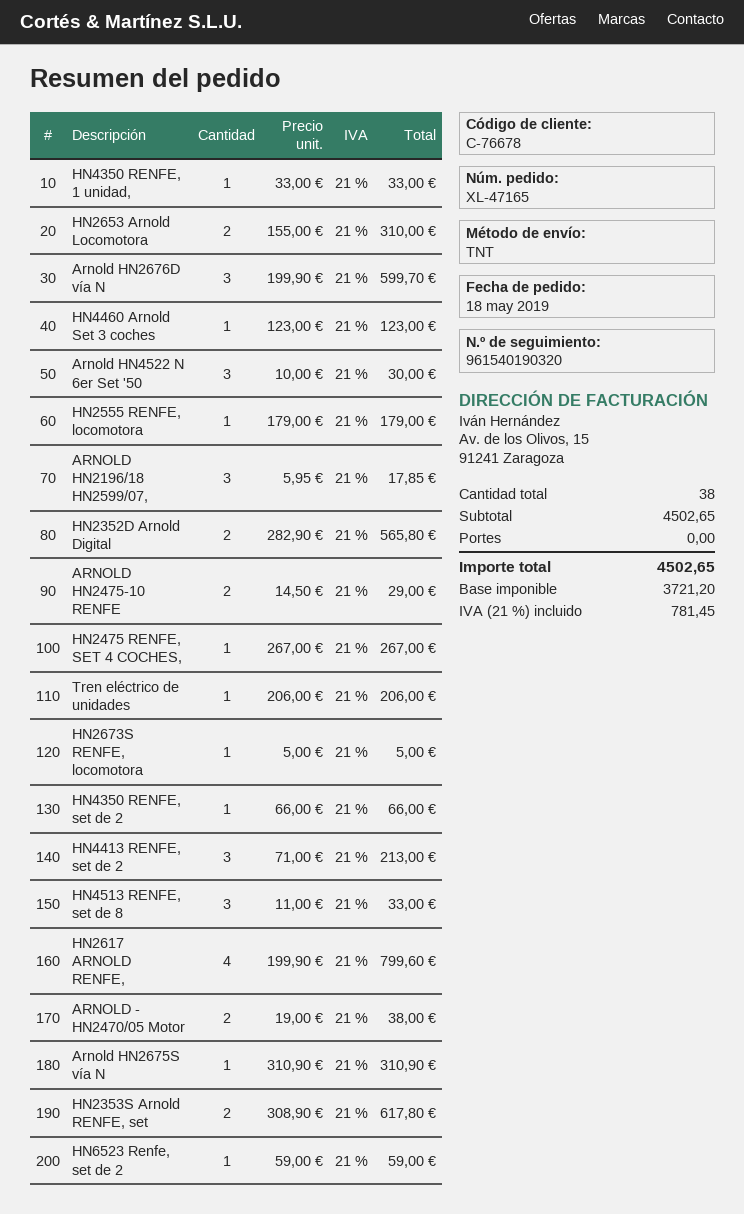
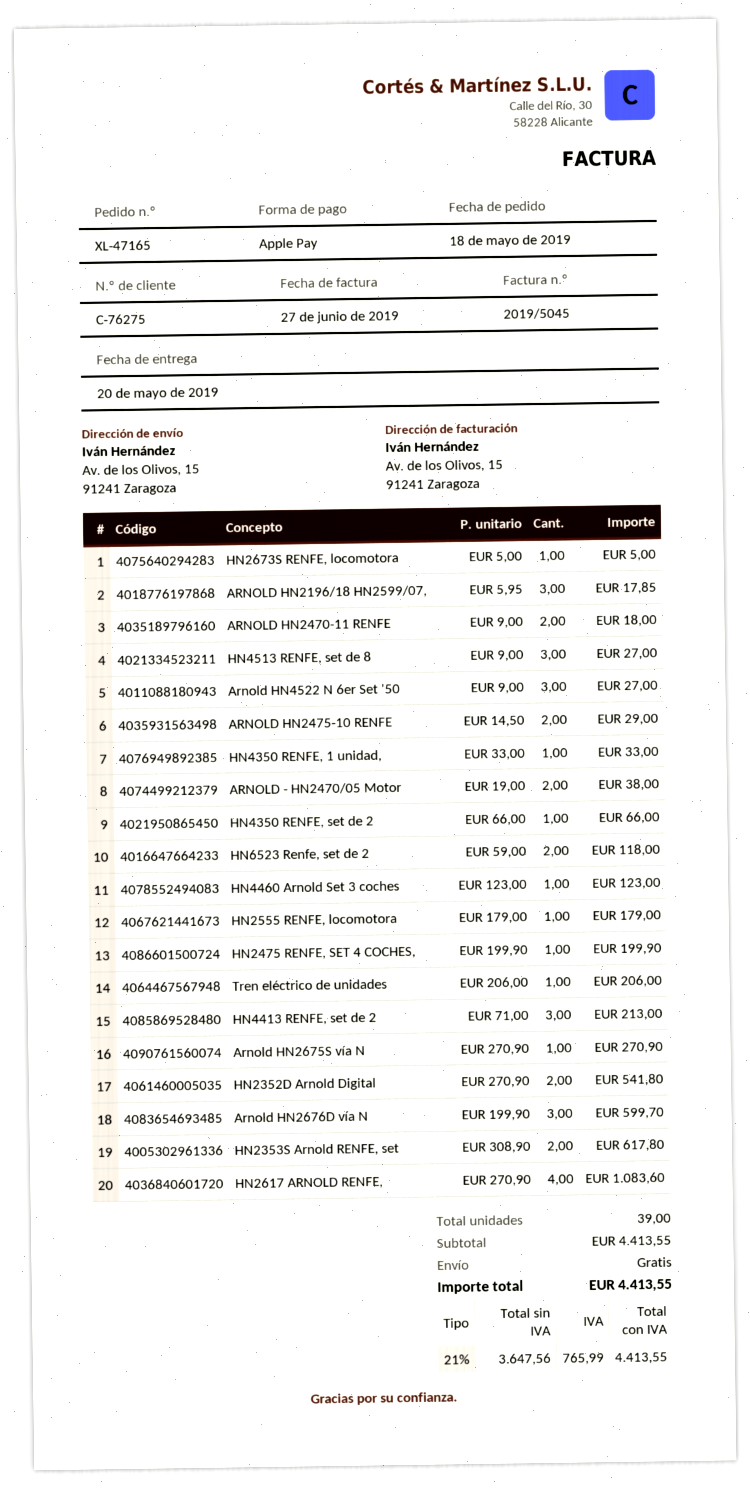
customer number: C-76678 -> C-76275
HN2653 Arnold Locomotora: 2 x 155.00 = 310.00 -> none
Arnold HN4522 N 6er Set '50: 3 x 10.00 = 30.00 -> 3 x 9.00 = 27.00
HN2352D Arnold Digital: 2 x 282.90 = 565.80 -> 2 x 270.90 = 541.80
HN2475 RENFE, SET 4 COCHES,: 1 x 267.00 = 267.00 -> 1 x 199.90 = 199.90
HN4513 RENFE, set de 8: 3 x 11.00 = 33.00 -> 3 x 9.00 = 27.00
HN2617 ARNOLD RENFE,: 4 x 199.90 = 799.60 -> 4 x 270.90 = 1083.60
Arnold HN2675S vía N: 1 x 310.90 = 310.90 -> 1 x 270.90 = 270.90
HN6523 Renfe, set de 2: 1 x 59.00 = 59.00 -> 2 x 59.00 = 118.00
ARNOLD HN2470-11 RENFE: none -> 2 x 9.00 = 18.00
total quantity: 38 -> 39
subtotal: 4502.65 -> 4413.55
net: 3721.20 -> 3647.56
tax: 21% = 781.45 -> 21% = 765.99
total: 4502.65 -> 4413.55

